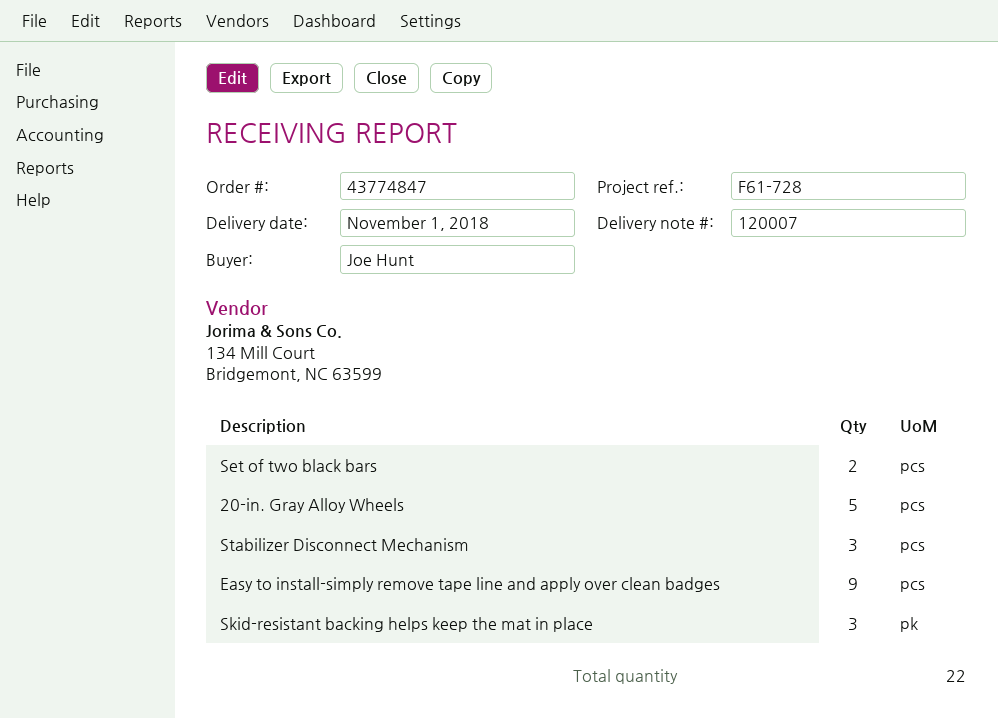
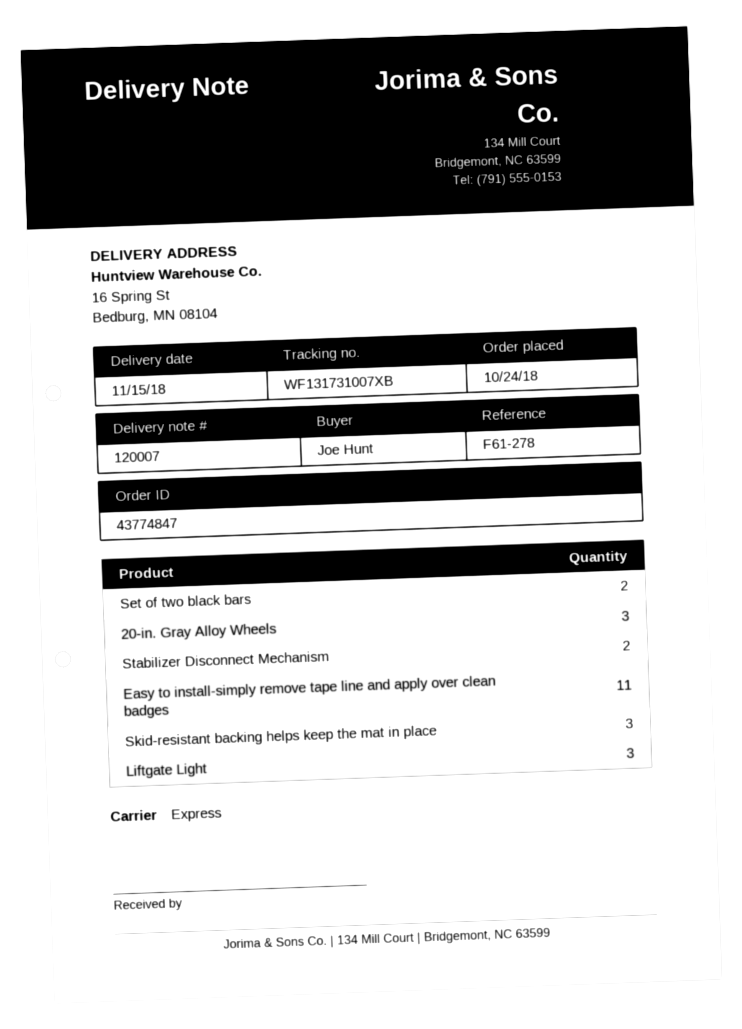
delivery date: 2018-11-01 -> 2018-11-15
reference: F61-728 -> F61-278
20-in. Gray Alloy Wheels: 5 -> 3
Stabilizer Disconnect Mechanism: 3 -> 2
Easy to install-simply remove tape line and apply over clean badges: 9 -> 11
Liftgate Light: none -> 3

